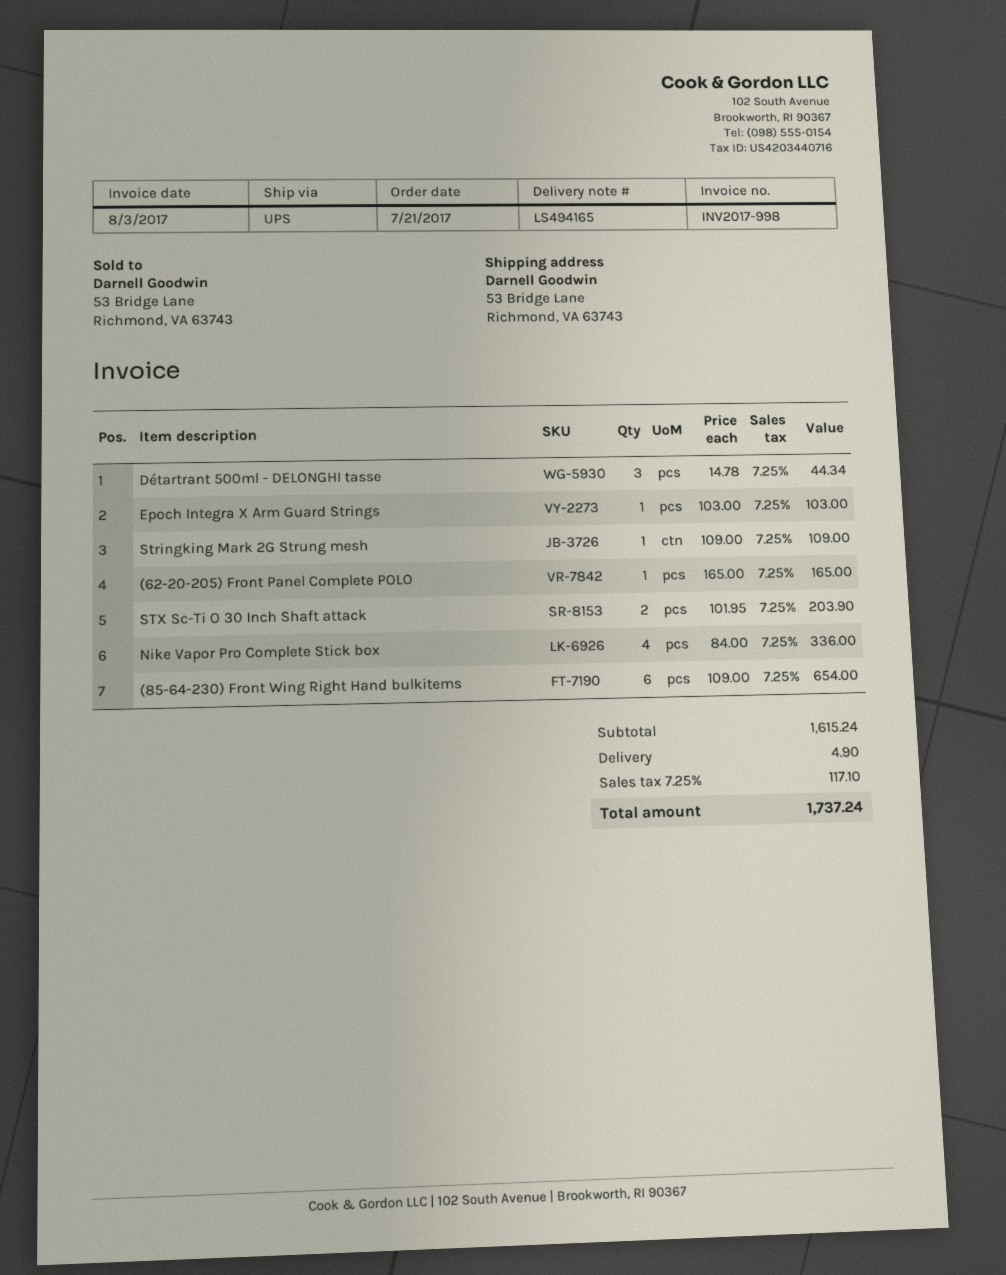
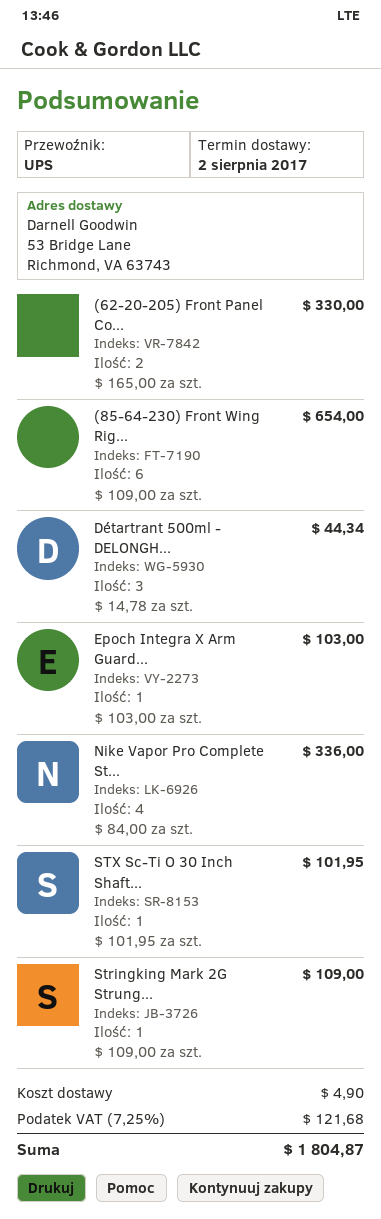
(62-20-205) Front Panel Complete POLO: 1 x 165.00 = 165.00 -> 2 x 165.00 = 330.00
STX Sc-Ti O 30 Inch Shaft attack: 2 x 101.95 = 203.90 -> 1 x 101.95 = 101.95
tax: 7.25% = 117.10 -> 7.25% = 121.68
total: 1737.24 -> 1804.87

